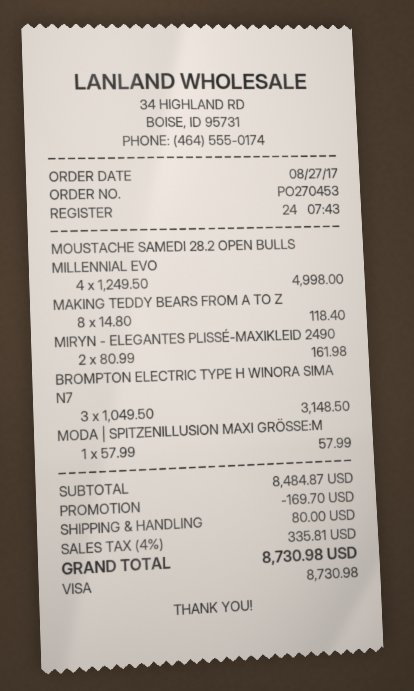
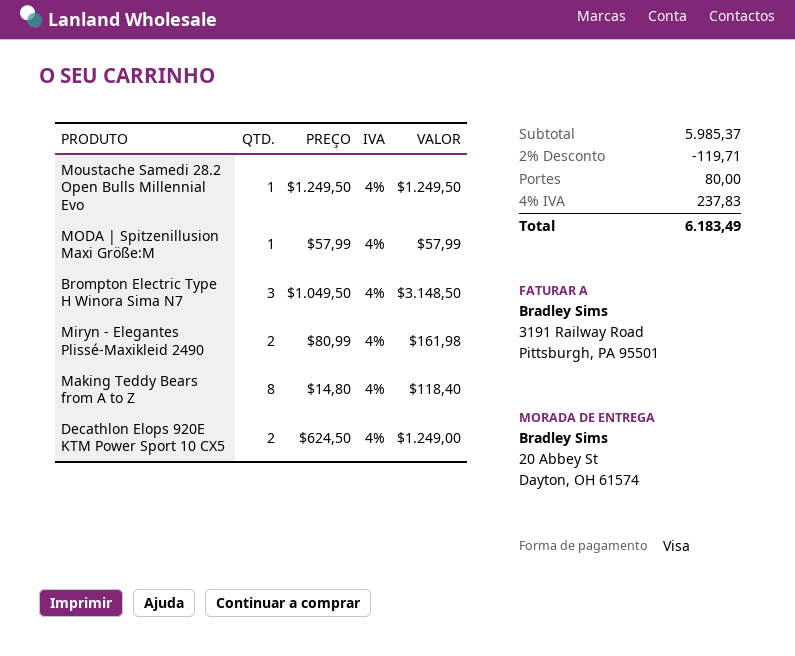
MOUSTACHE SAMEDI 28.2 OPEN BULLS MILLENNIAL EVO: 4 x 1249.50 = 4998.00 -> 1 x 1249.50 = 1249.50
Decathlon Elops 920E KTM Power Sport 10 CX5: none -> 2 x 624.50 = 1249.00
subtotal: 8484.87 -> 5985.37
discount: 169.70 -> 119.71
tax: 4% = 335.81 -> 4% = 237.83
total: 8730.98 -> 6183.49

